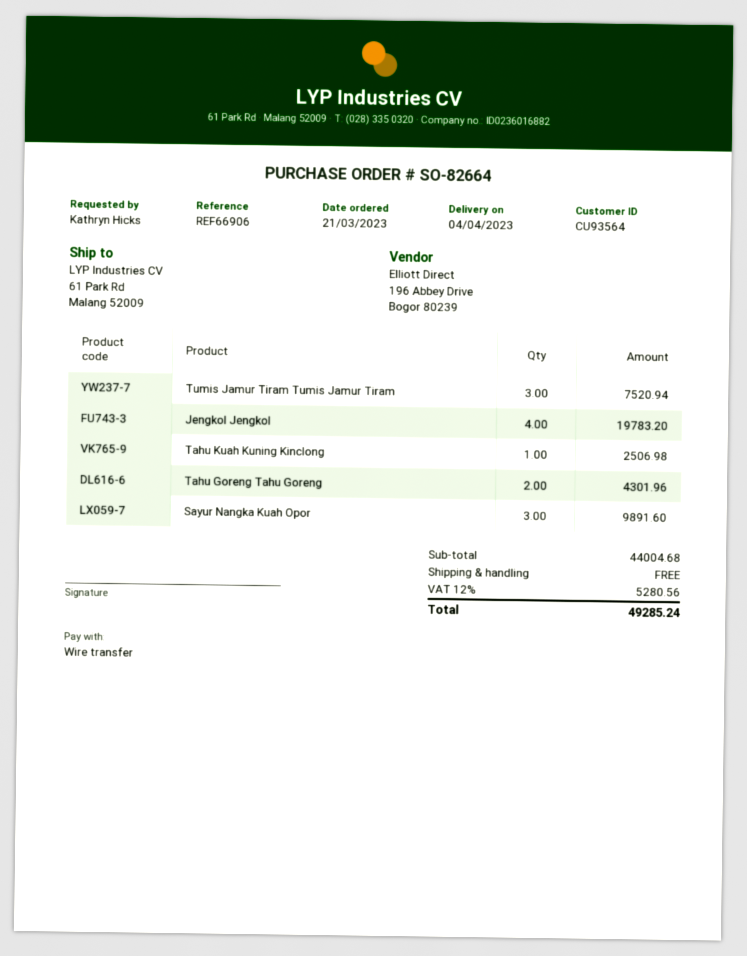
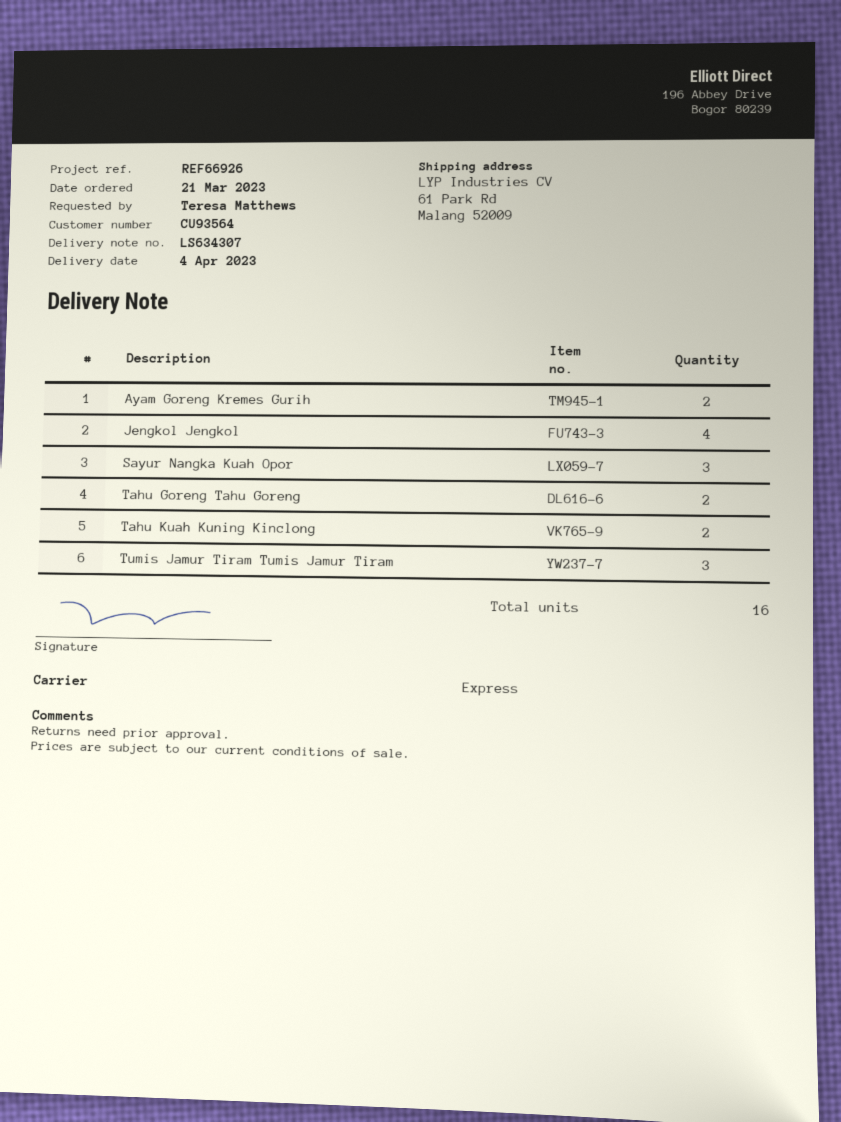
reference: REF66906 -> REF66926
ordered by: Kathryn Hicks -> Teresa Matthews
Tahu Kuah Kuning Kinclong: 1 -> 2
Ayam Goreng Kremes Gurih: none -> 2

